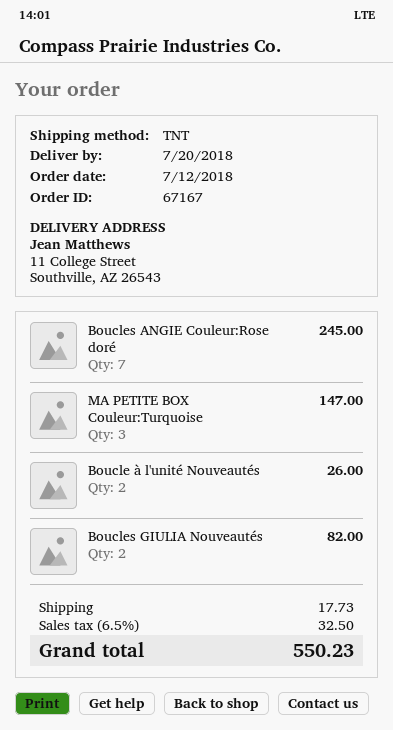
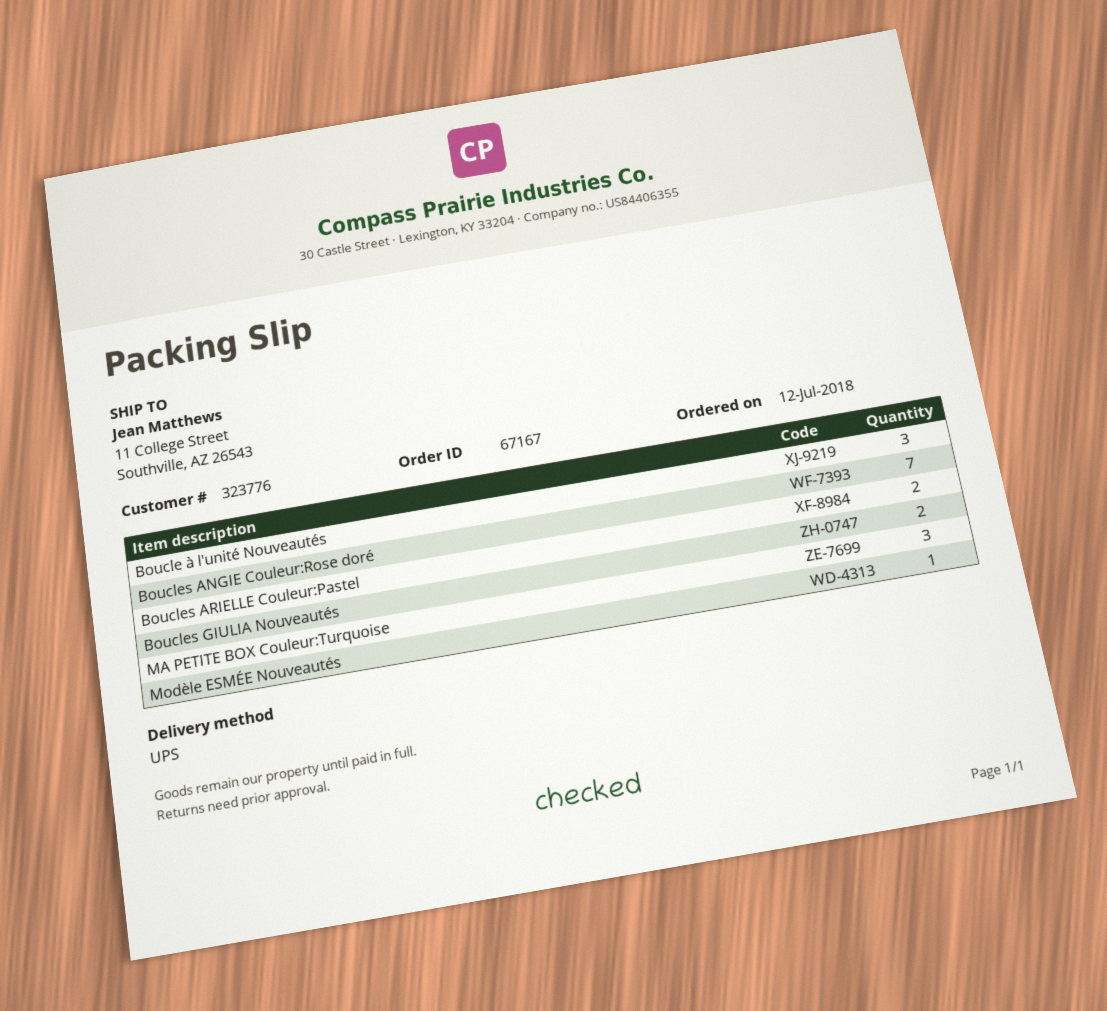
shipping method: TNT -> UPS
Boucle à l'unité Nouveautés: 2 -> 3
Boucles ARIELLE Couleur:Pastel: none -> 2
Modèle ESMÉE Nouveautés: none -> 1

